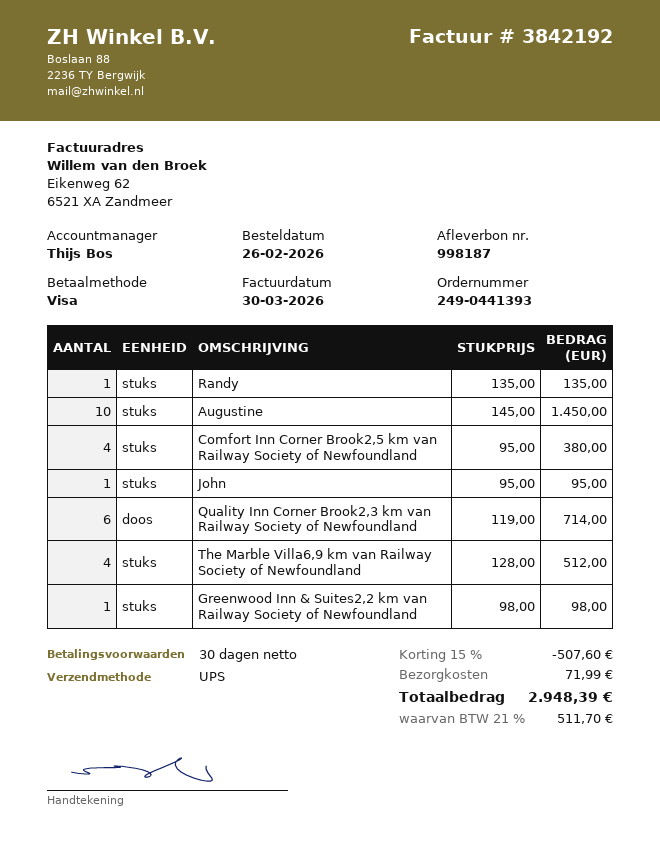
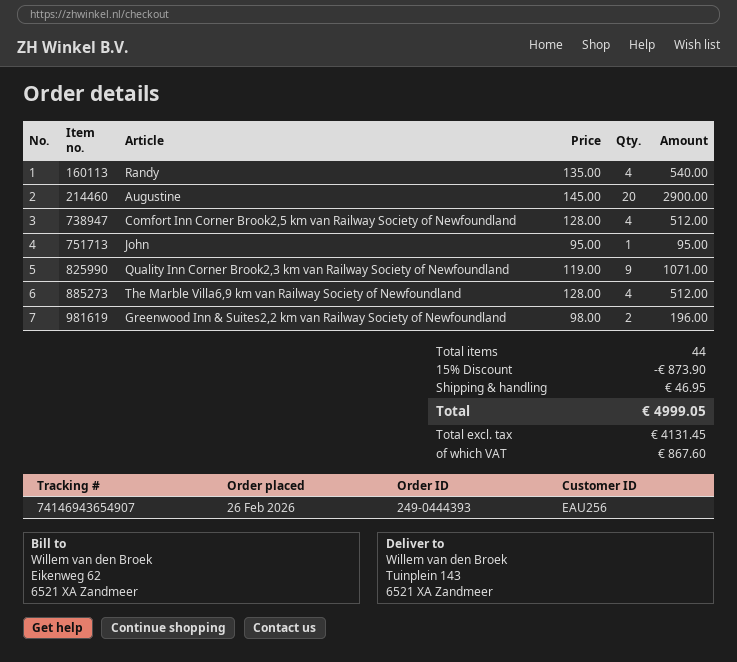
order number: 249-0441393 -> 249-0444393
Randy: 1 x 135.00 = 135.00 -> 4 x 135.00 = 540.00
Augustine: 10 x 145.00 = 1450.00 -> 20 x 145.00 = 2900.00
Comfort Inn Corner Brook2,5 km van Railway Society of Newfoundland: 4 x 95.00 = 380.00 -> 4 x 128.00 = 512.00
Quality Inn Corner Brook2,3 km van Railway Society of Newfoundland: 6 x 119.00 = 714.00 -> 9 x 119.00 = 1071.00
Greenwood Inn & Suites2,2 km van Railway Society of Newfoundland: 1 x 98.00 = 98.00 -> 2 x 98.00 = 196.00
discount: 15% = 507.60 -> 15% = 873.90
shipping: 71.99 -> 46.95
tax: 511.70 -> 867.60
total: 2948.39 -> 4999.05

